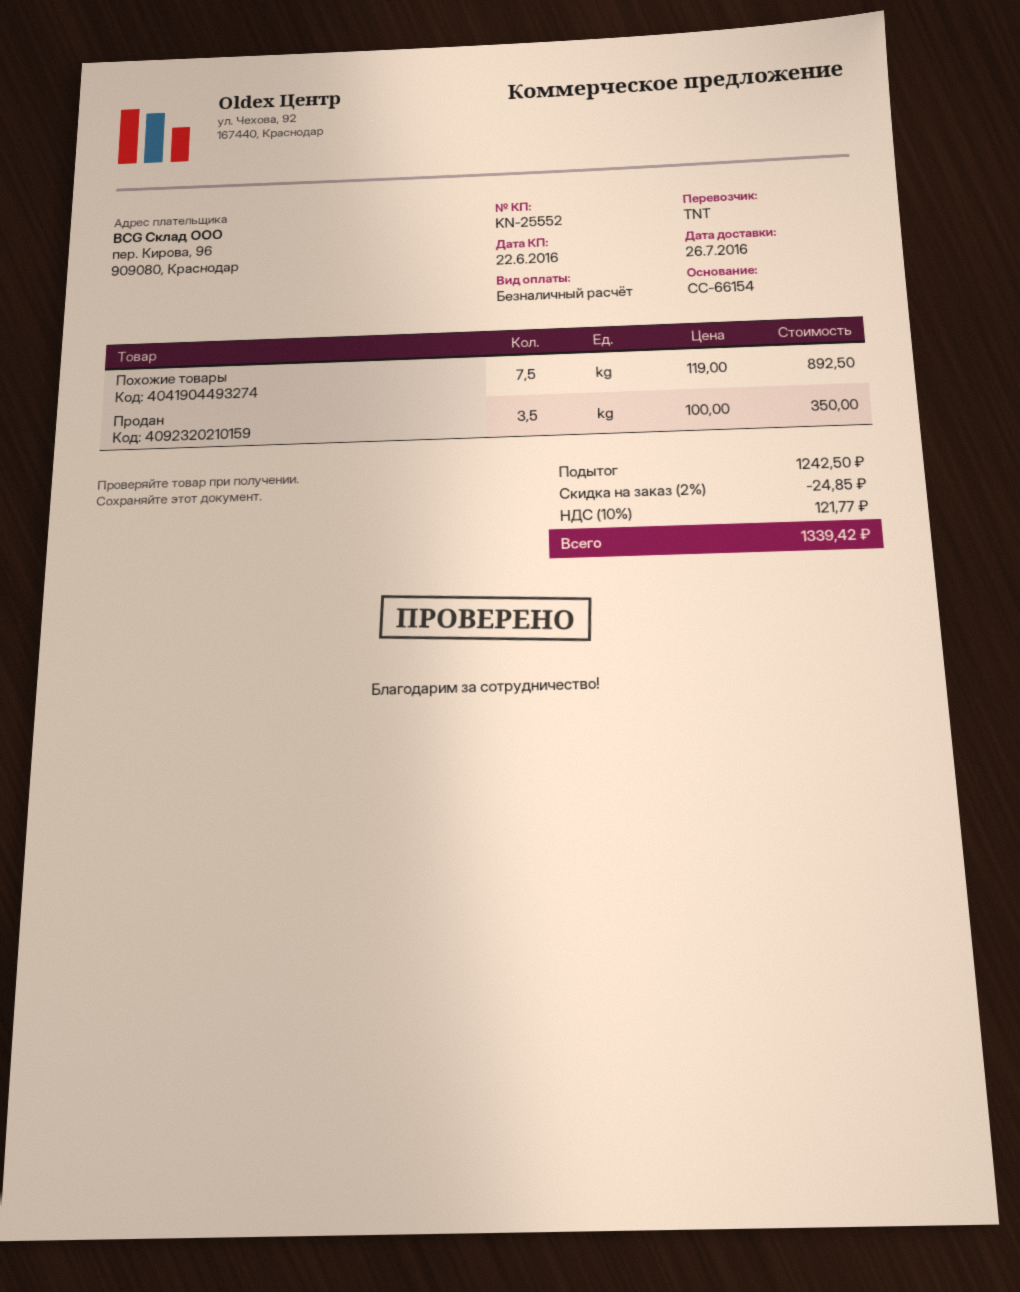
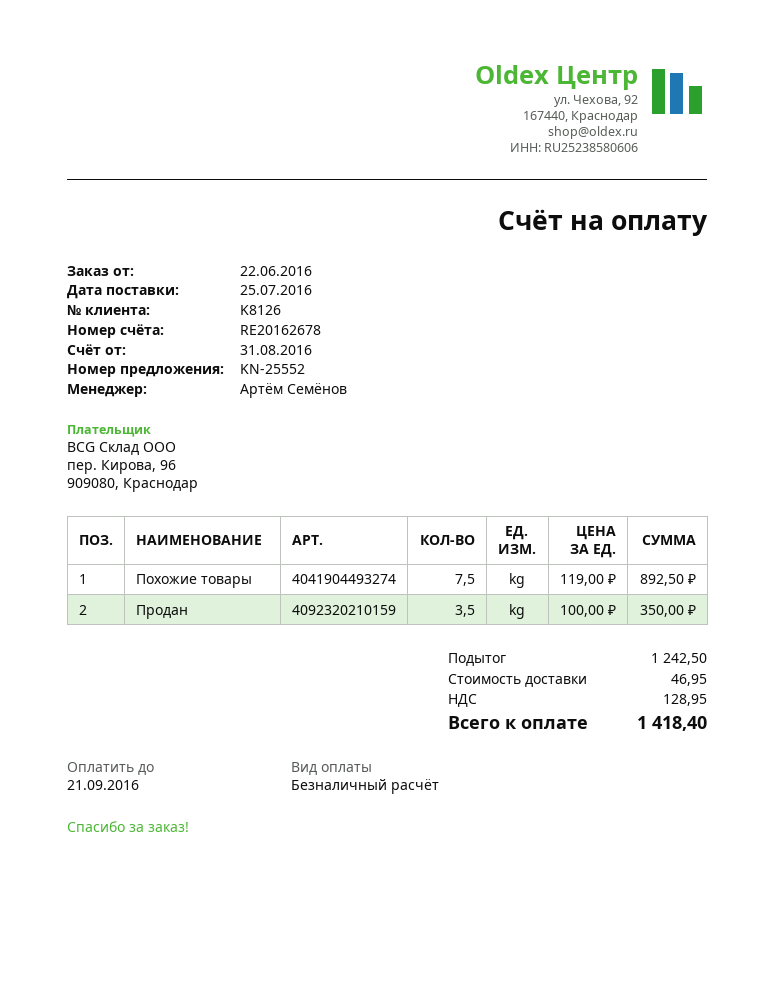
delivery date: 2016-07-26 -> 2016-07-25
discount: 2% = 24.85 -> none
shipping: none -> 46.95
tax: 121.77 -> 128.95
total: 1339.42 -> 1418.40

